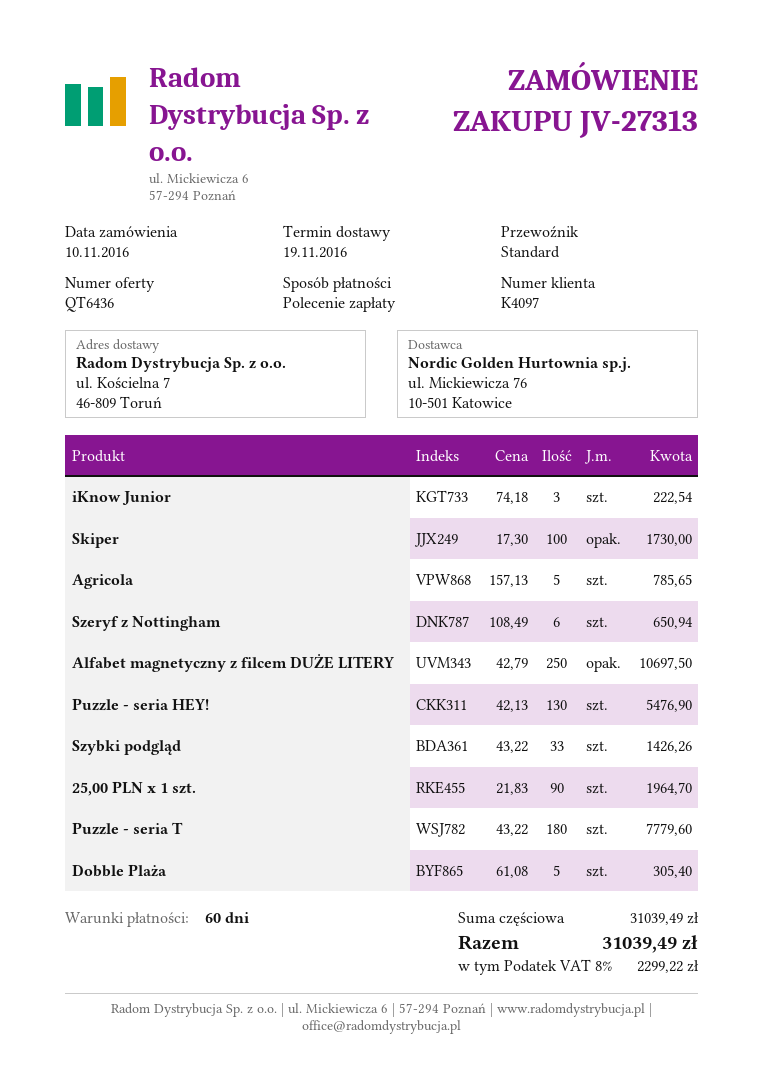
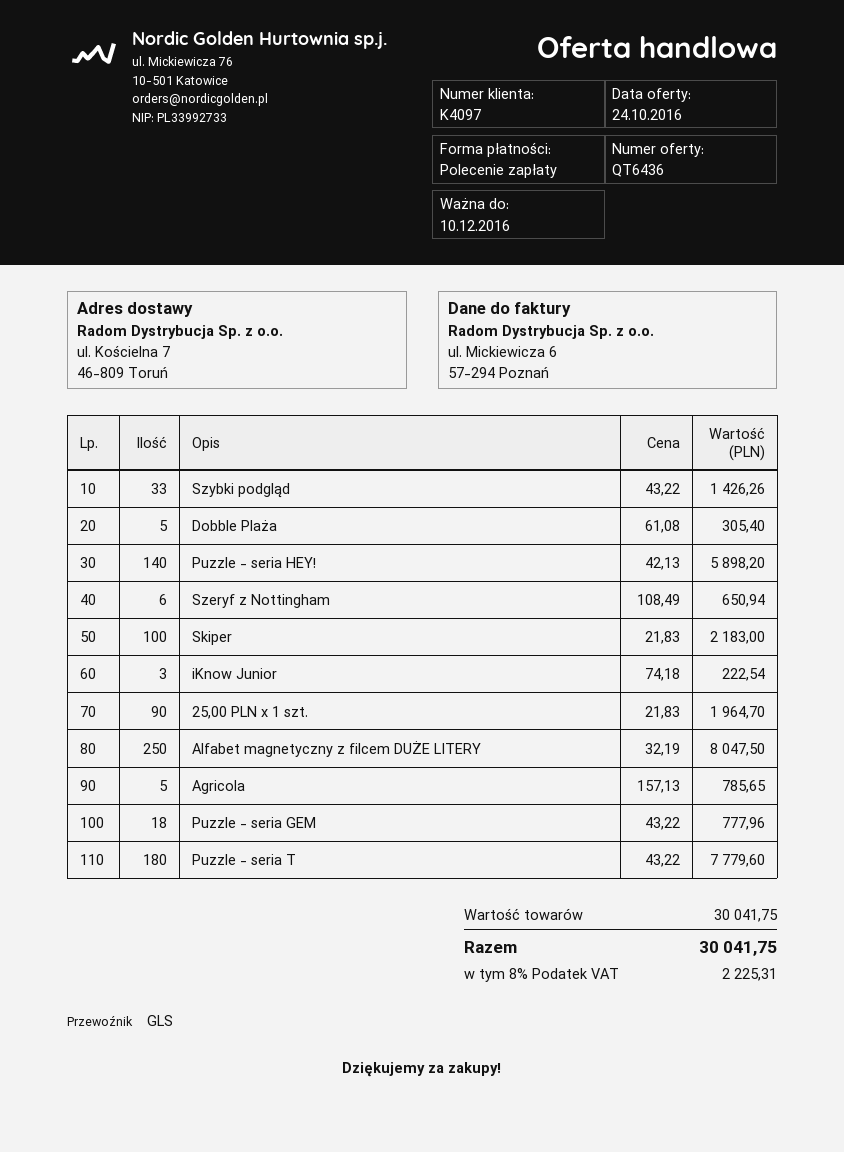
shipping method: standard -> GLS
Skiper: 100 x 17.30 = 1730.00 -> 100 x 21.83 = 2183.00
Alfabet magnetyczny z filcem DUŻE LITERY: 250 x 42.79 = 10697.50 -> 250 x 32.19 = 8047.50
Puzzle - seria HEY!: 130 x 42.13 = 5476.90 -> 140 x 42.13 = 5898.20
Puzzle - seria GEM: none -> 18 x 43.22 = 777.96
subtotal: 31039.49 -> 30041.75
tax: 8% = 2299.22 -> 8% = 2225.31
total: 31039.49 -> 30041.75

